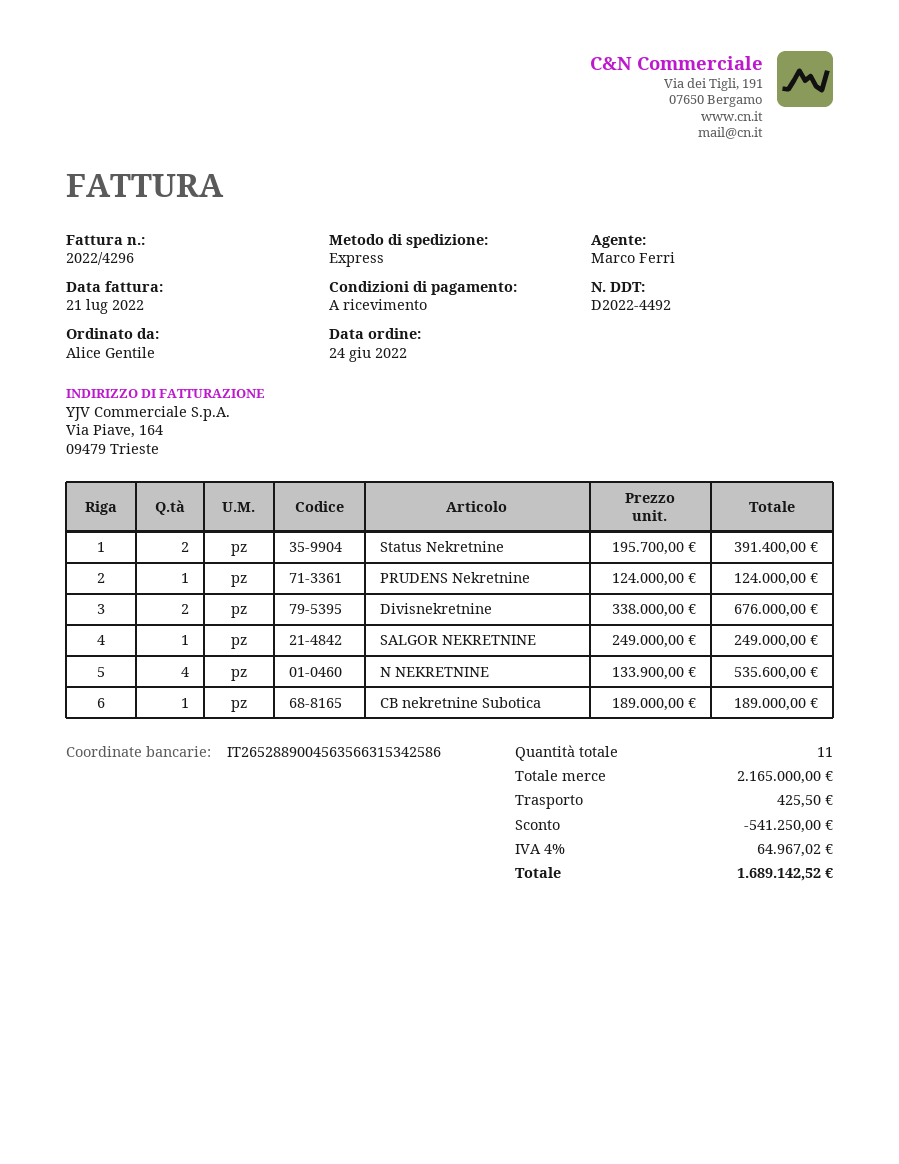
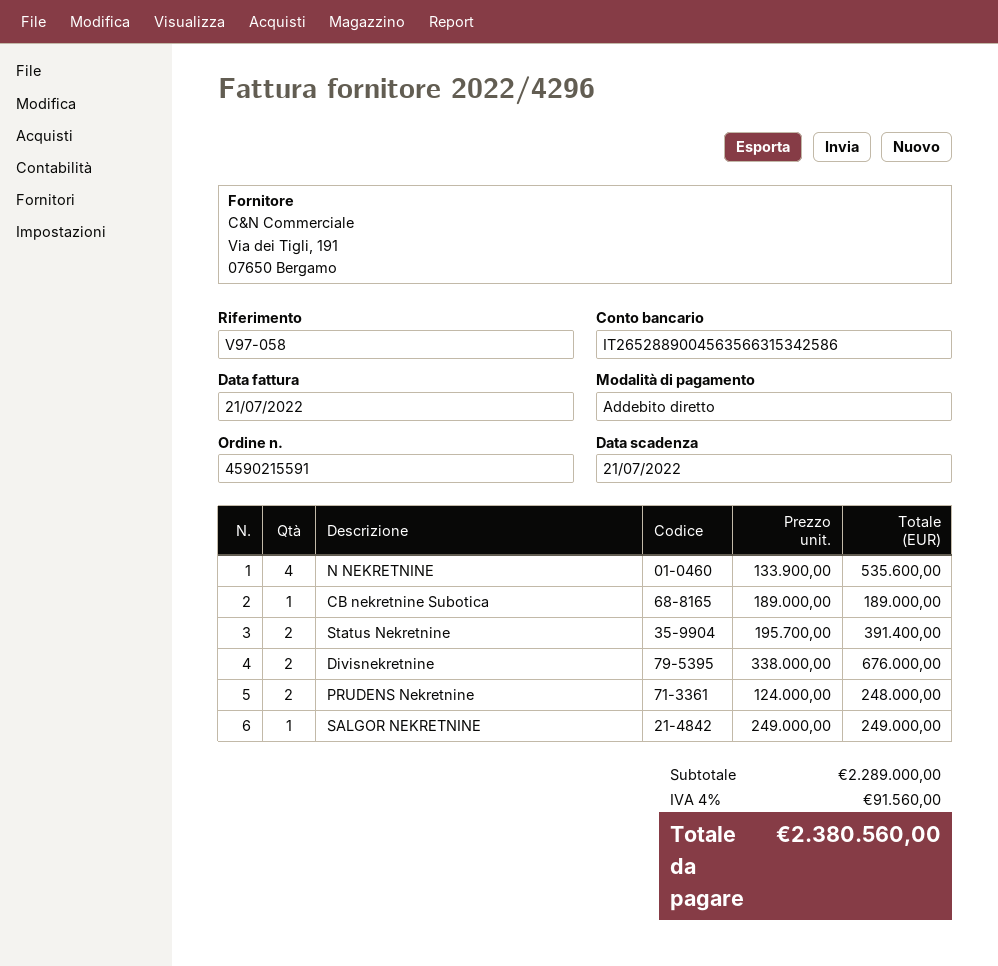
PRUDENS Nekretnine: 1 x 124000.00 = 124000.00 -> 2 x 124000.00 = 248000.00
subtotal: 2165000.00 -> 2289000.00
discount: 541250.00 -> none
shipping: 425.50 -> none
tax: 4% = 64967.02 -> 4% = 91560.00
total: 1689142.52 -> 2380560.00

